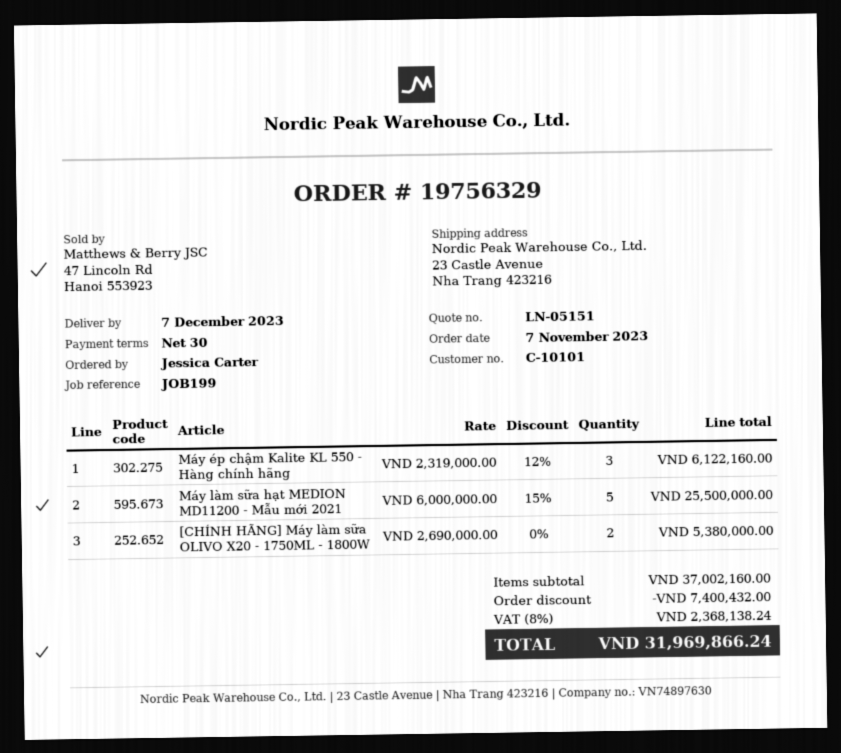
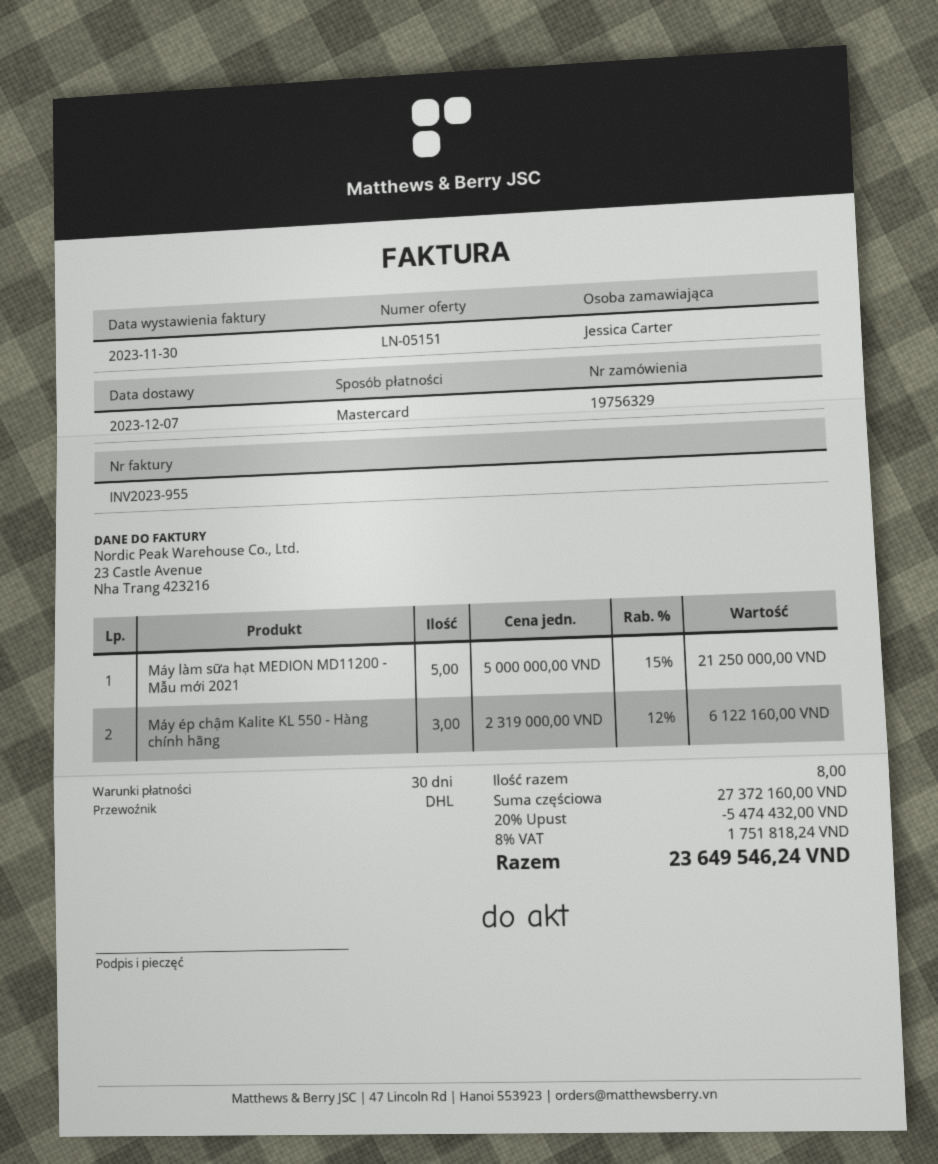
Máy làm sữa hạt MEDION MD11200 - Mẫu mới 2021: 5 x 6000000.00 - 15% = 25500000.00 -> 5 x 5000000.00 - 15% = 21250000.00
[CHÍNH HÃNG] Máy làm sữa OLIVO X20 - 1750ML - 1800W: 2 x 2690000.00 = 5380000.00 -> none
subtotal: 37002160.00 -> 27372160.00
discount: 7400432.00 -> 5474432.00
tax: 8% = 2368138.24 -> 8% = 1751818.24
total: 31969866.24 -> 23649546.24

